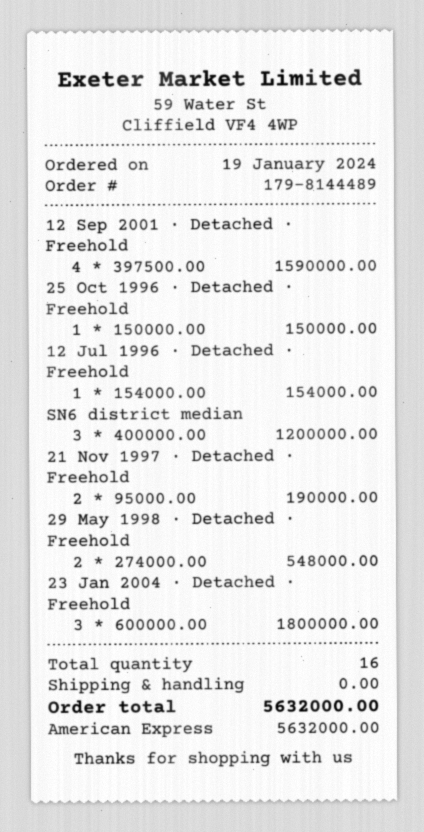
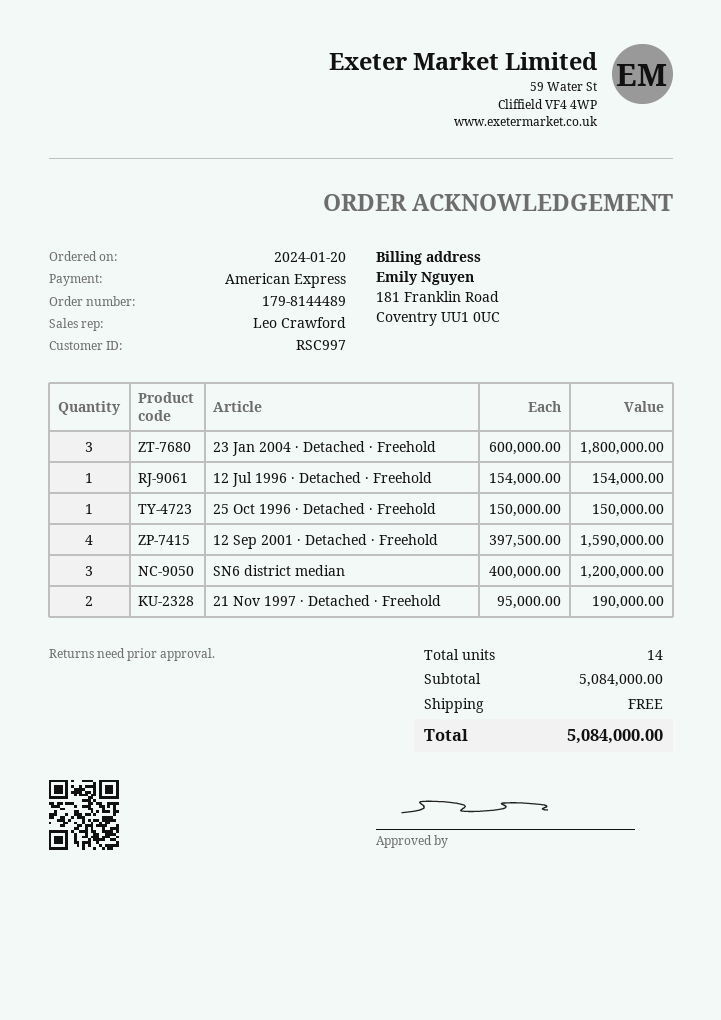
order date: 2024-01-19 -> 2024-01-20
29 May 1998 · Detached · Freehold: 2 x 274000.00 = 548000.00 -> none
total quantity: 16 -> 14
total: 5632000.00 -> 5084000.00

